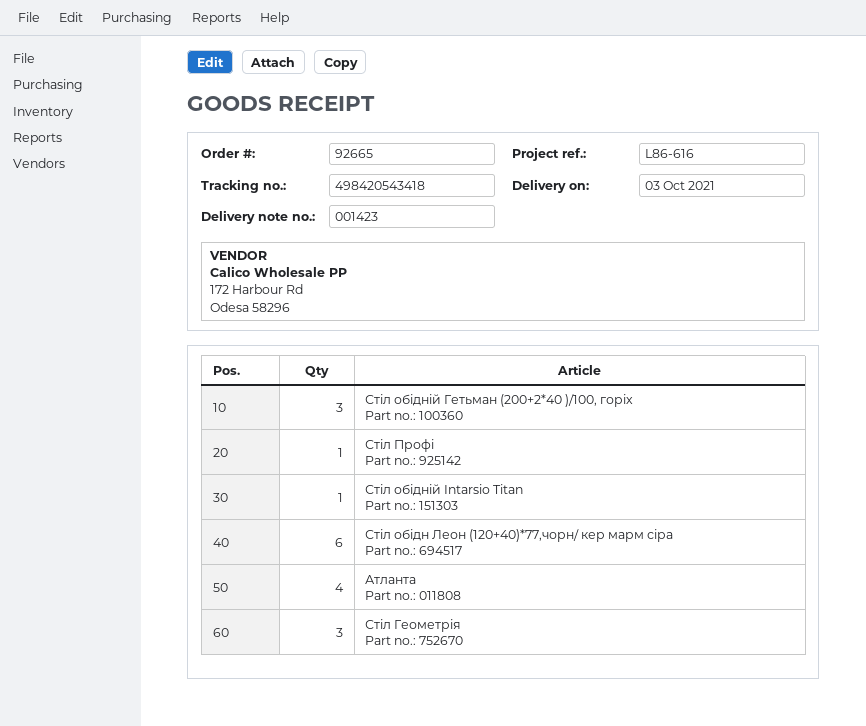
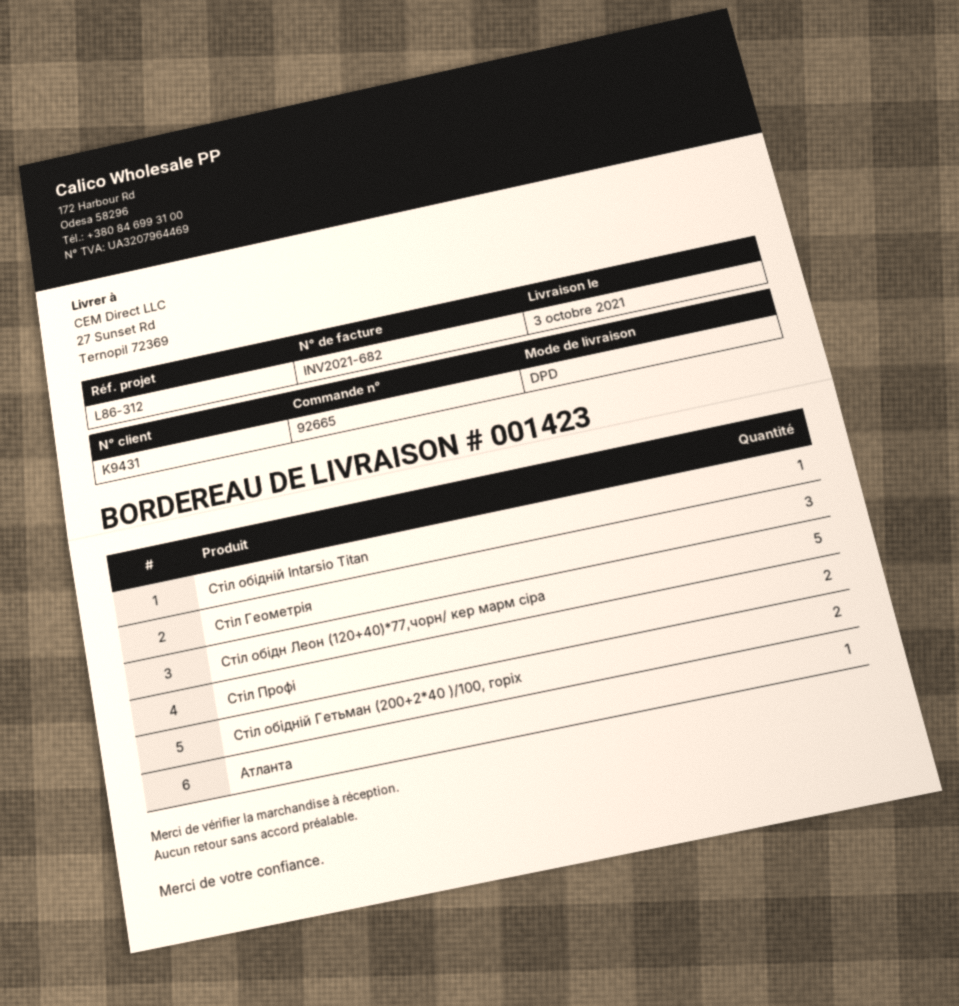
reference: L86-616 -> L86-312
Стіл обідній Гетьман (200+2*40 )/100, горіх: 3 -> 2
Стіл Профі: 1 -> 2
Стіл обідн Леон (120+40)*77,чорн/ кер марм сіра: 6 -> 5
Атланта: 4 -> 1

